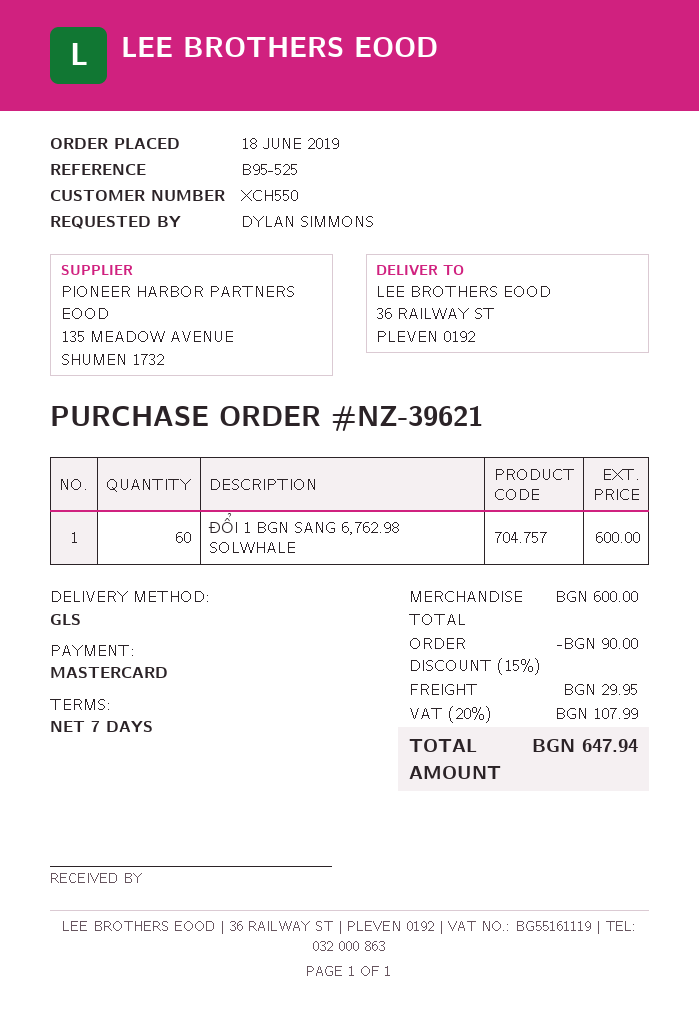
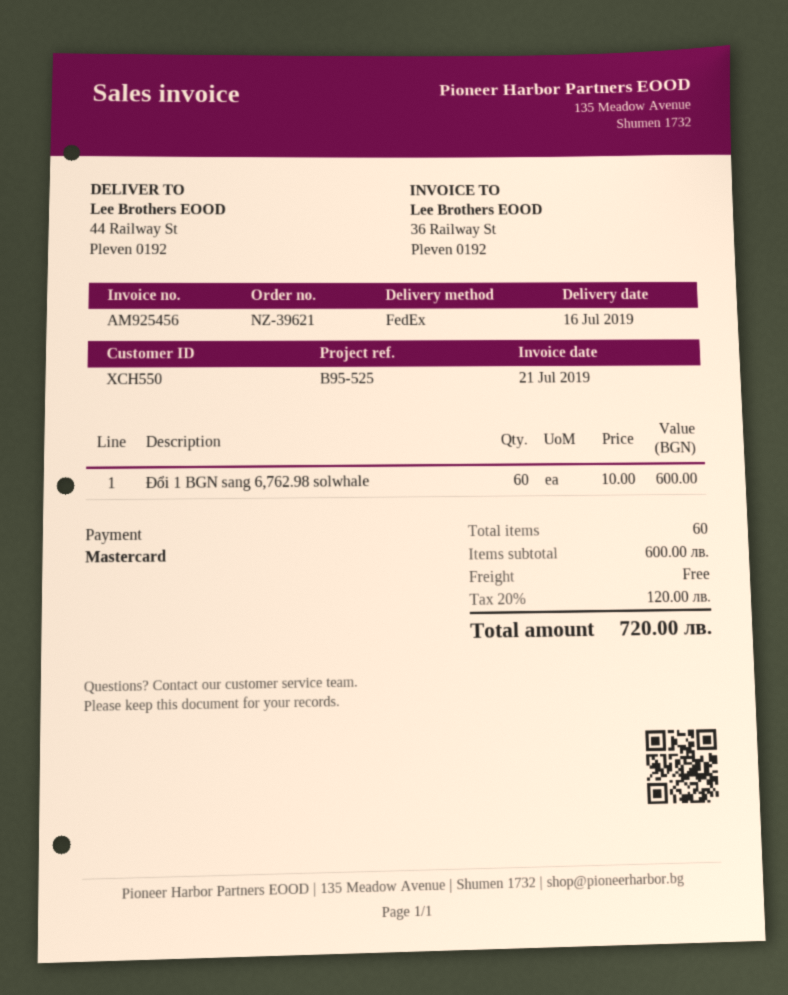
shipping method: GLS -> FedEx
ship to: 36 RAILWAY ST, PLEVEN 0192 -> 44 Railway St, Pleven 0192
discount: 15% = 90.00 -> none
shipping: 29.95 -> 0.00
tax: 20% = 107.99 -> 20% = 120.00
total: 647.94 -> 720.00

